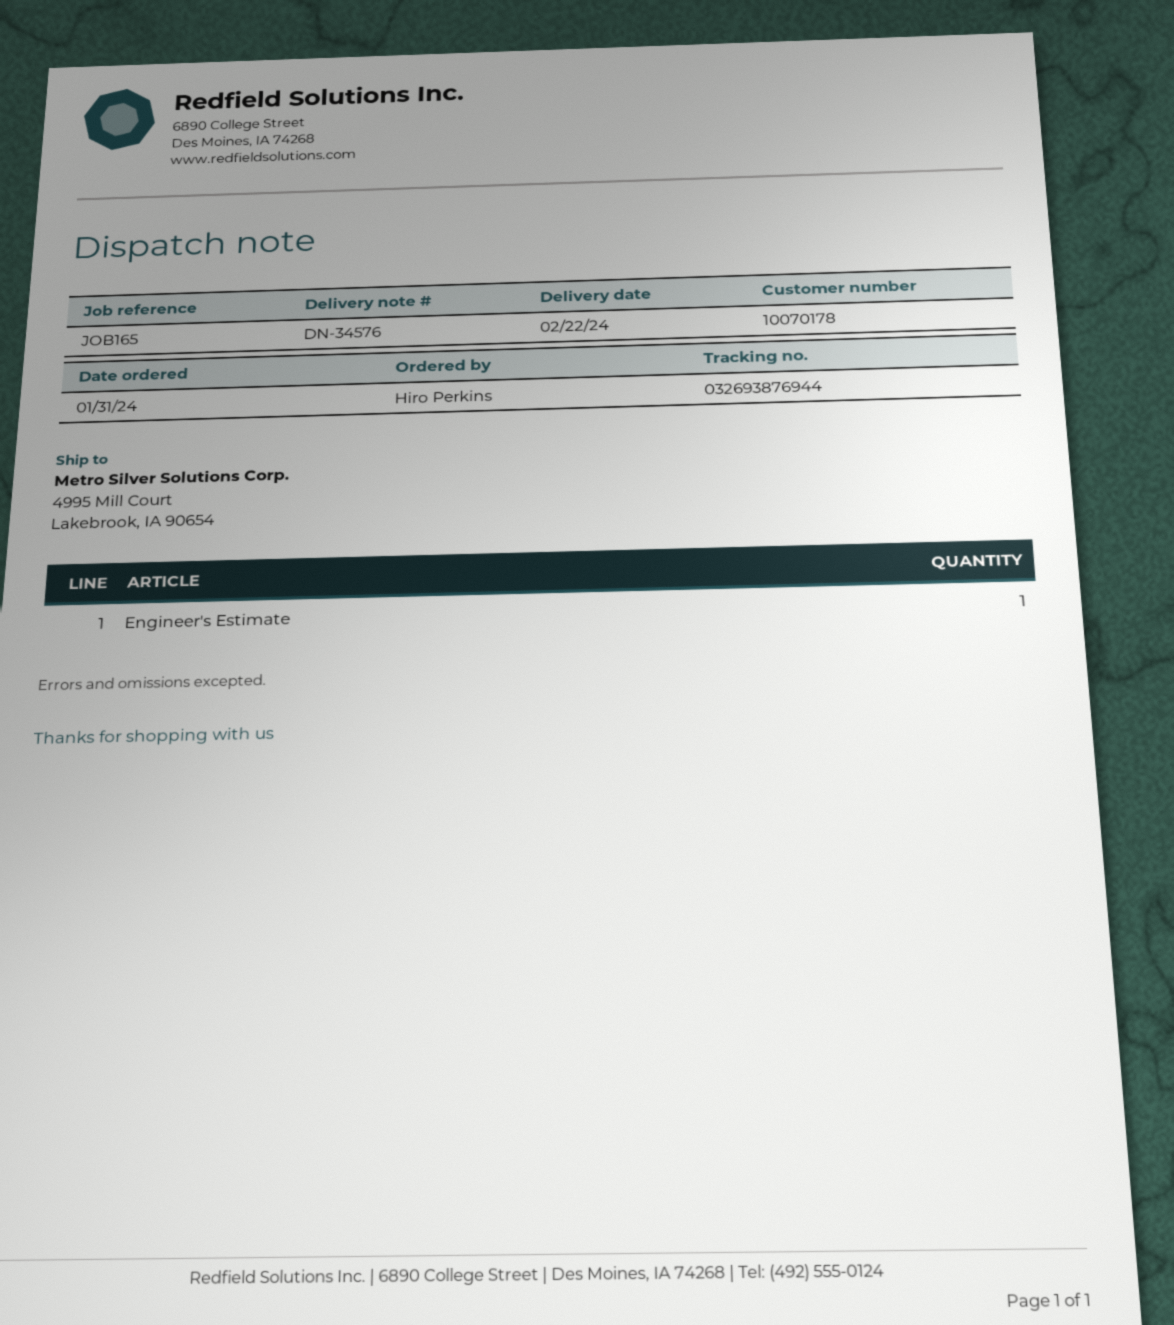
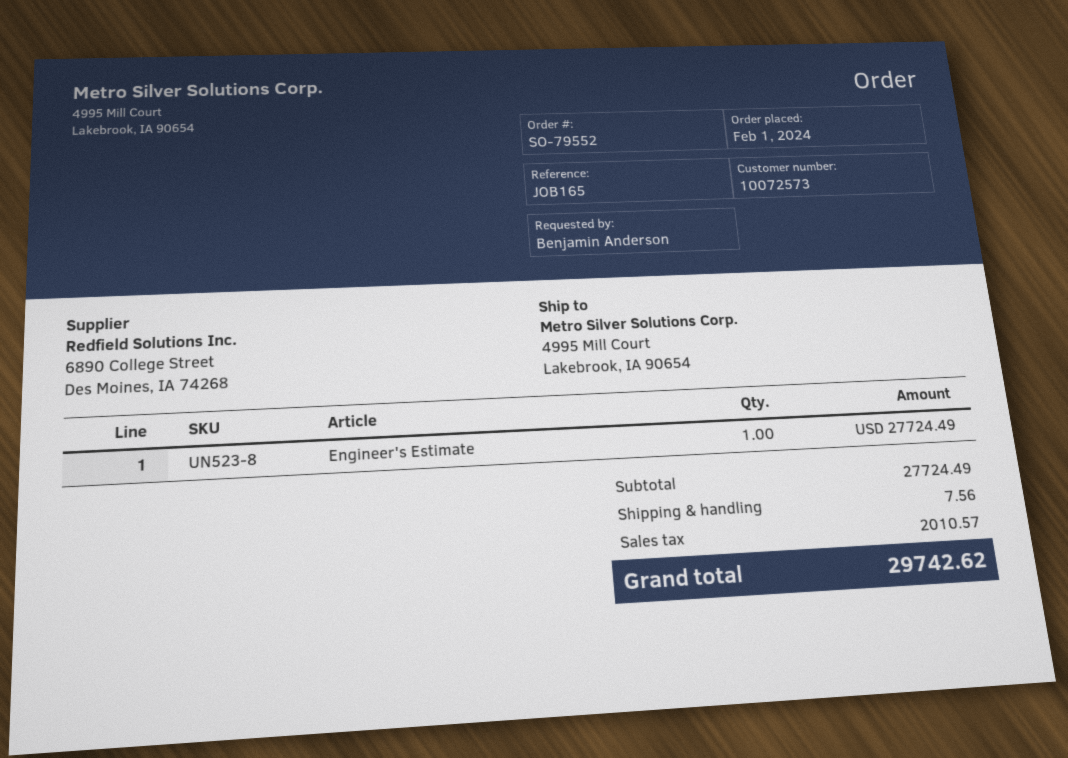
order date: 2024-01-31 -> 2024-02-01
customer number: 10070178 -> 10072573
ordered by: Hiro Perkins -> Benjamin Anderson

